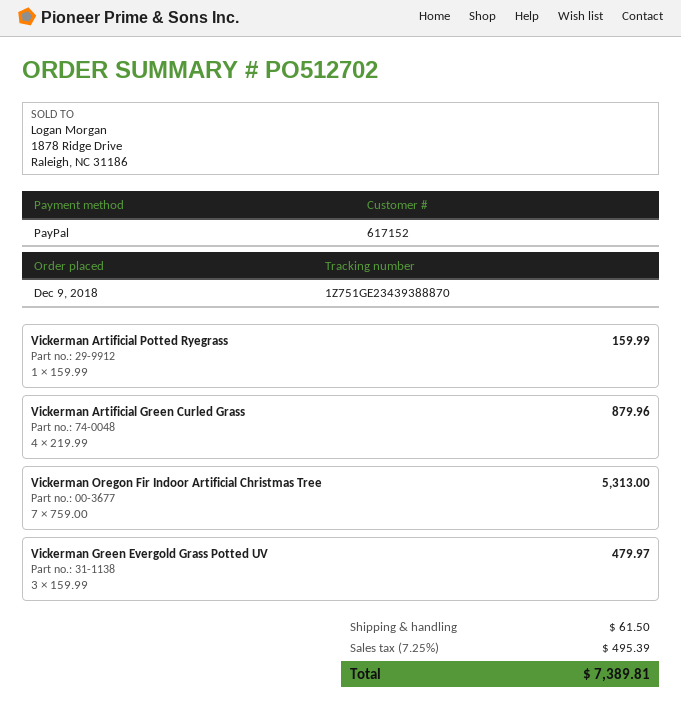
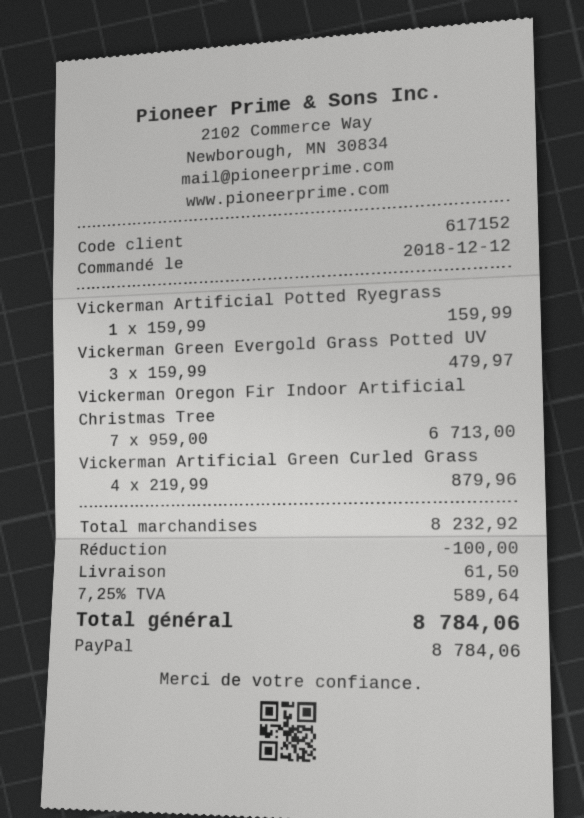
order date: 2018-12-09 -> 2018-12-12
Vickerman Oregon Fir Indoor Artificial Christmas Tree: 7 x 759.00 = 5313.00 -> 7 x 959.00 = 6713.00
discount: none -> 100.00
tax: 7.25% = 495.39 -> 7.25% = 589.64
total: 7389.81 -> 8784.06

